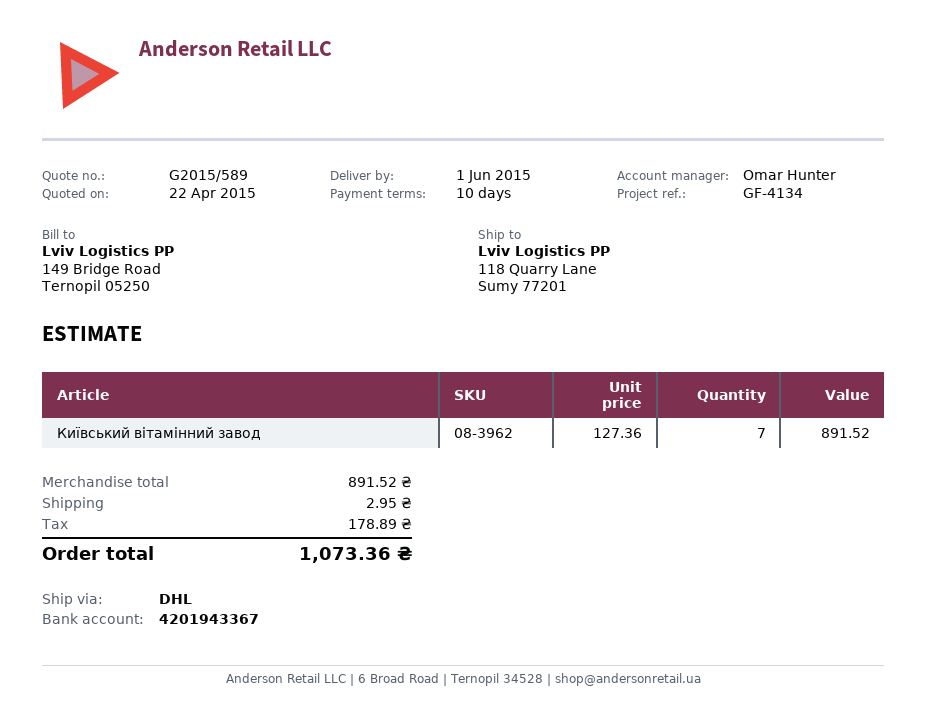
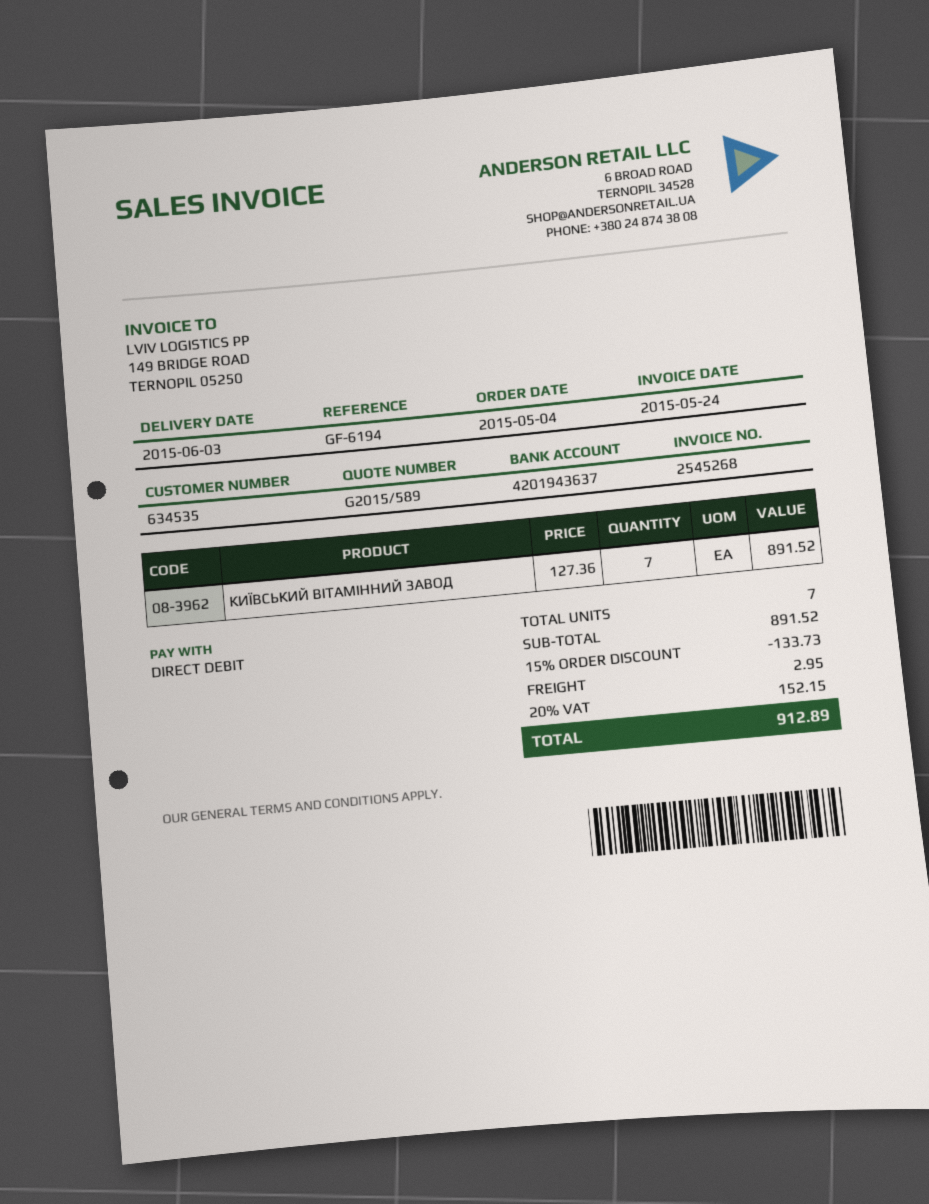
delivery date: 2015-06-01 -> 2015-06-03
reference: GF-4134 -> GF-6194
bank account: 4201943367 -> 4201943637
discount: none -> 15% = 133.73
tax: 178.89 -> 152.15
total: 1073.36 -> 912.89

